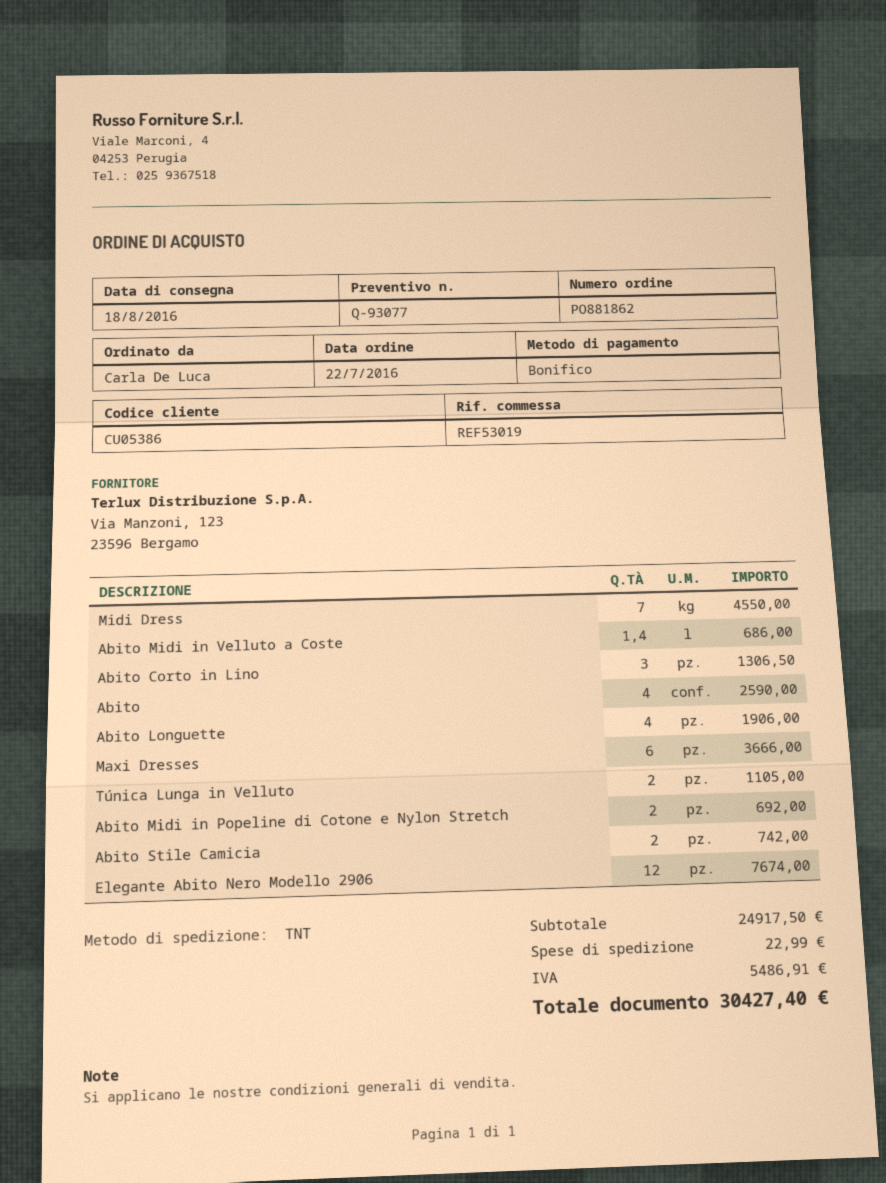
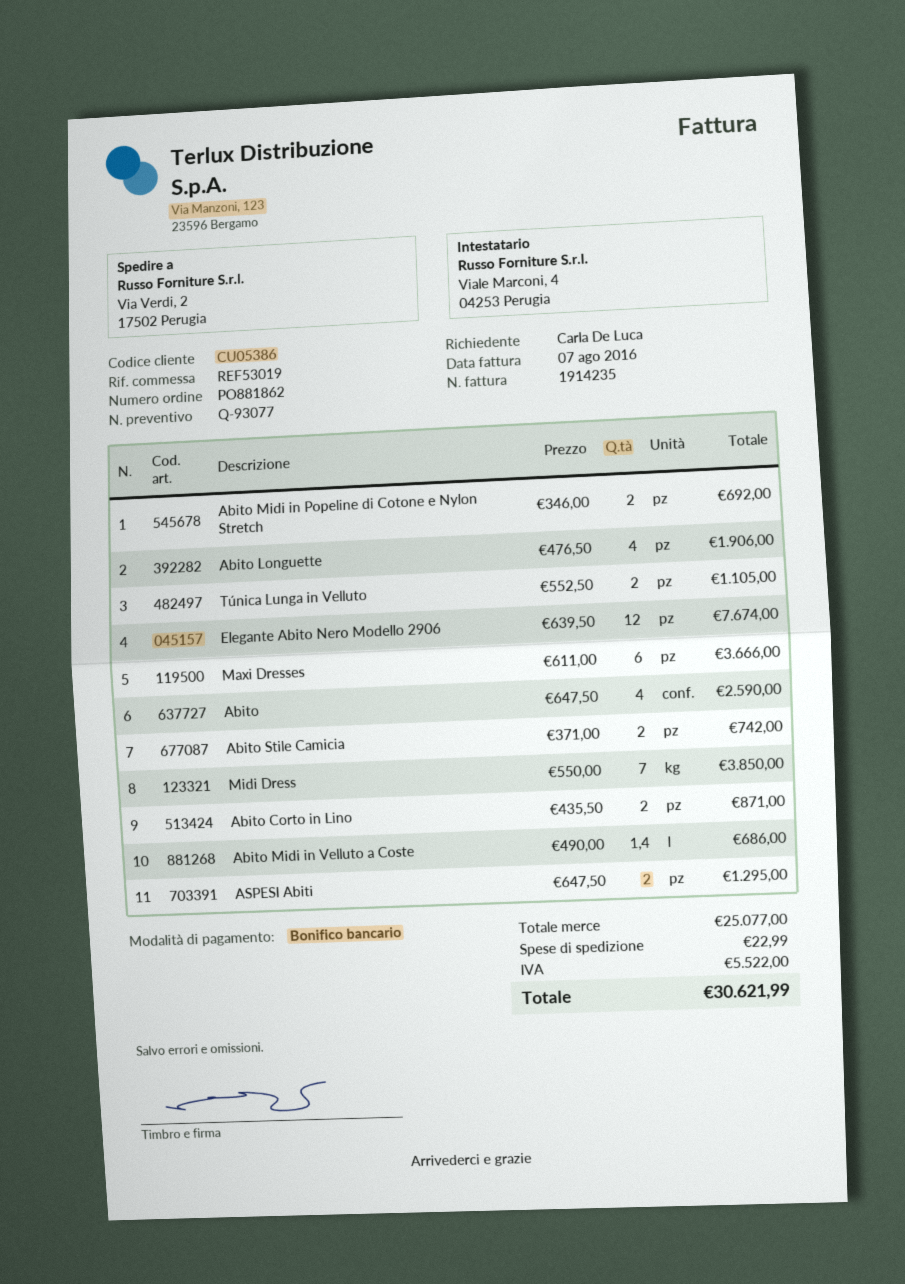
Midi Dress: 7 for 4550.00 -> 7 for 3850.00
Abito Corto in Lino: 3 for 1306.50 -> 2 for 871.00
ASPESI Abiti: none -> 2 for 1295.00
subtotal: 24917.50 -> 25077.00
tax: 5486.91 -> 5522.00
total: 30427.40 -> 30621.99

